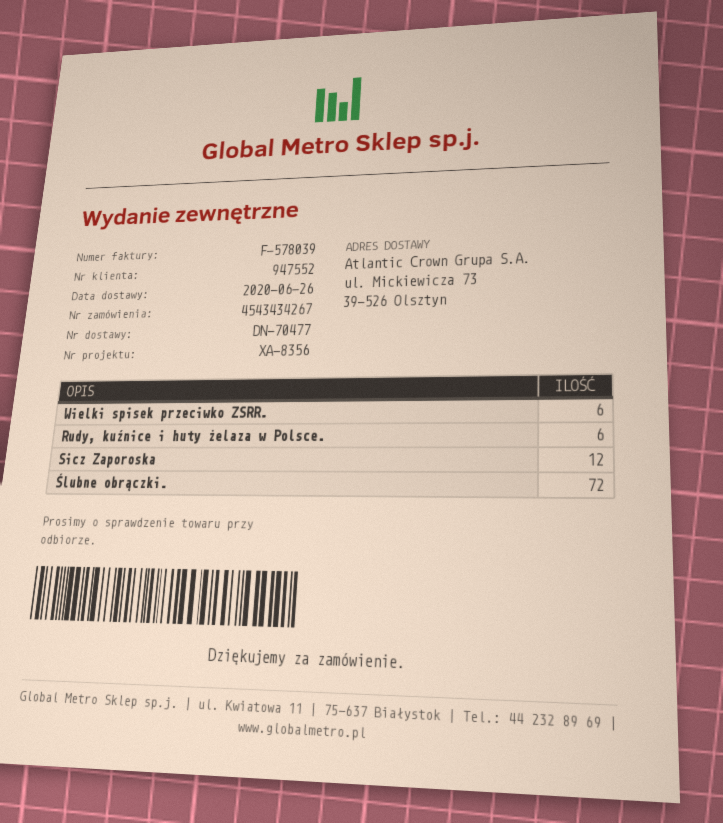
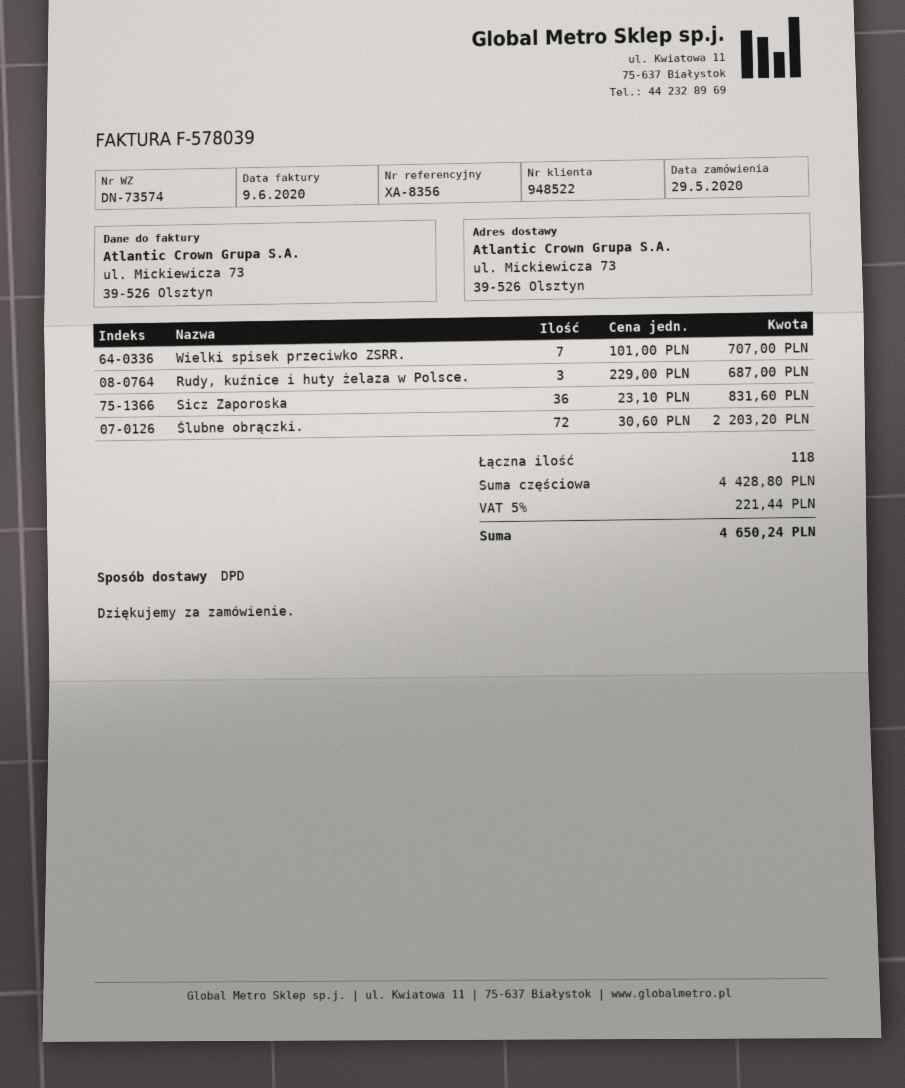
delivery note number: DN-70477 -> DN-73574
customer number: 947552 -> 948522
Wielki spisek przeciwko ZSRR.: 6 -> 7
Rudy, kuźnice i huty żelaza w Polsce.: 6 -> 3
Sicz Zaporoska: 12 -> 36

